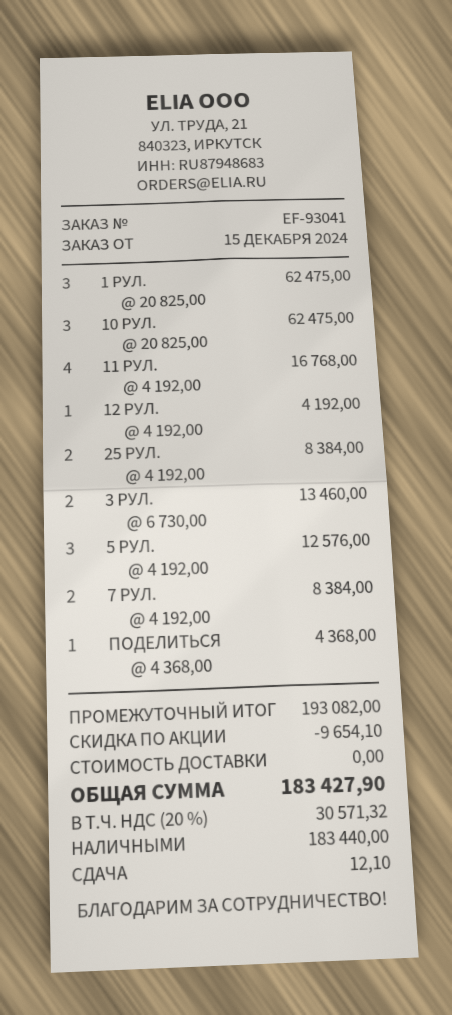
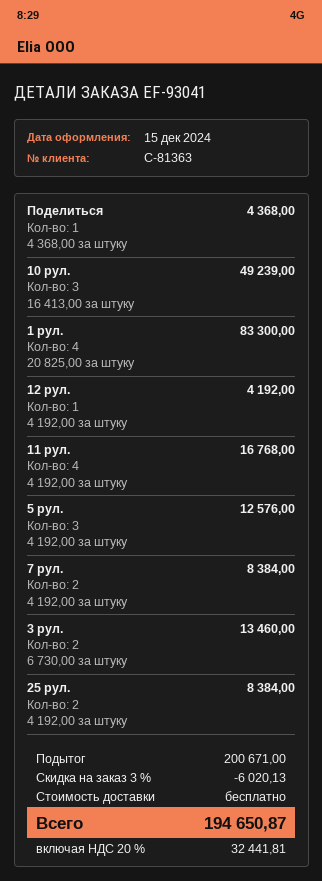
1 РУЛ.: 3 x 20825.00 = 62475.00 -> 4 x 20825.00 = 83300.00
10 РУЛ.: 3 x 20825.00 = 62475.00 -> 3 x 16413.00 = 49239.00
subtotal: 193082.00 -> 200671.00
discount: 9654.10 -> 6020.13
tax: 20% = 30571.32 -> 20% = 32441.81
total: 183427.90 -> 194650.87

